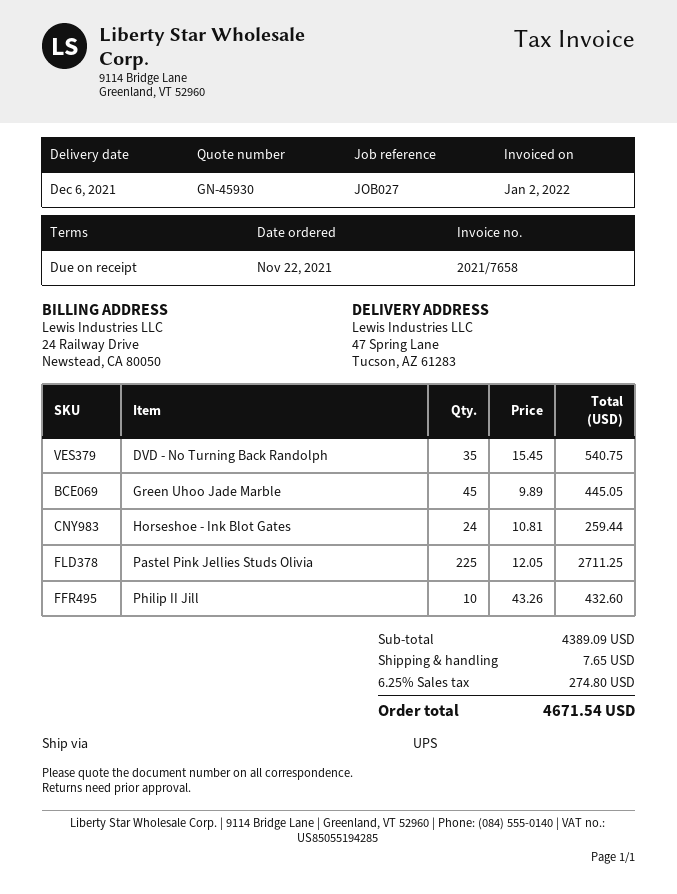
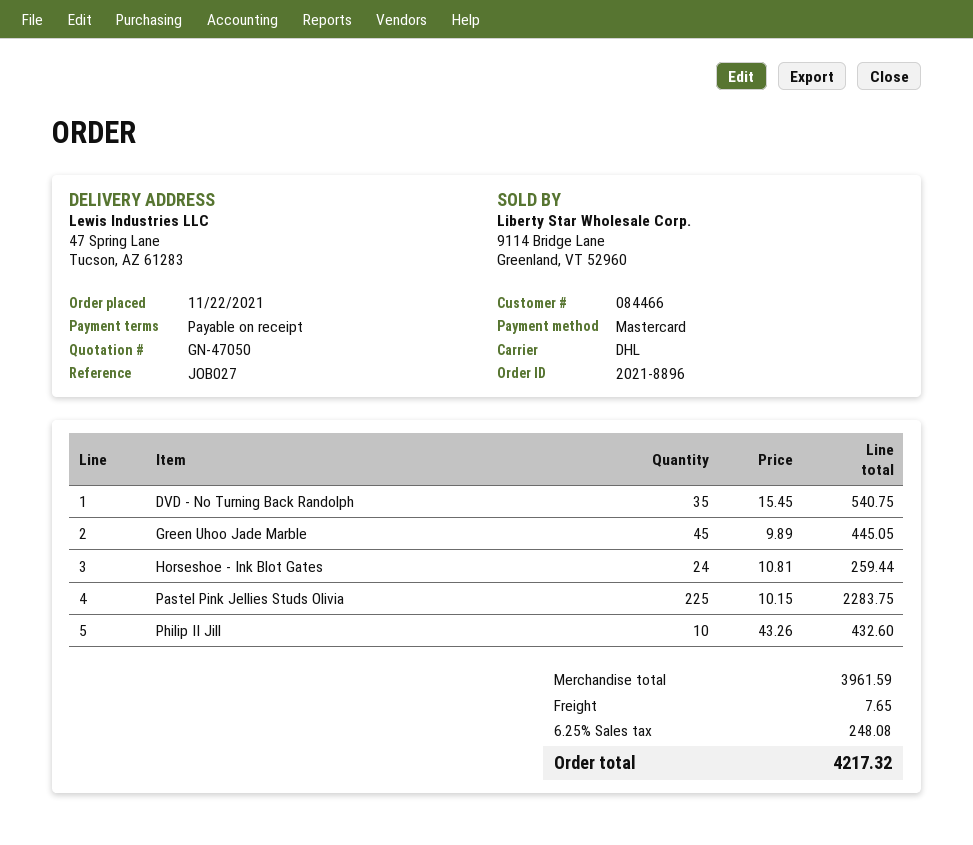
quote number: GN-45930 -> GN-47050
shipping method: UPS -> DHL
Pastel Pink Jellies Studs Olivia: 225 x 12.05 = 2711.25 -> 225 x 10.15 = 2283.75
subtotal: 4389.09 -> 3961.59
tax: 6.25% = 274.80 -> 6.25% = 248.08
total: 4671.54 -> 4217.32

